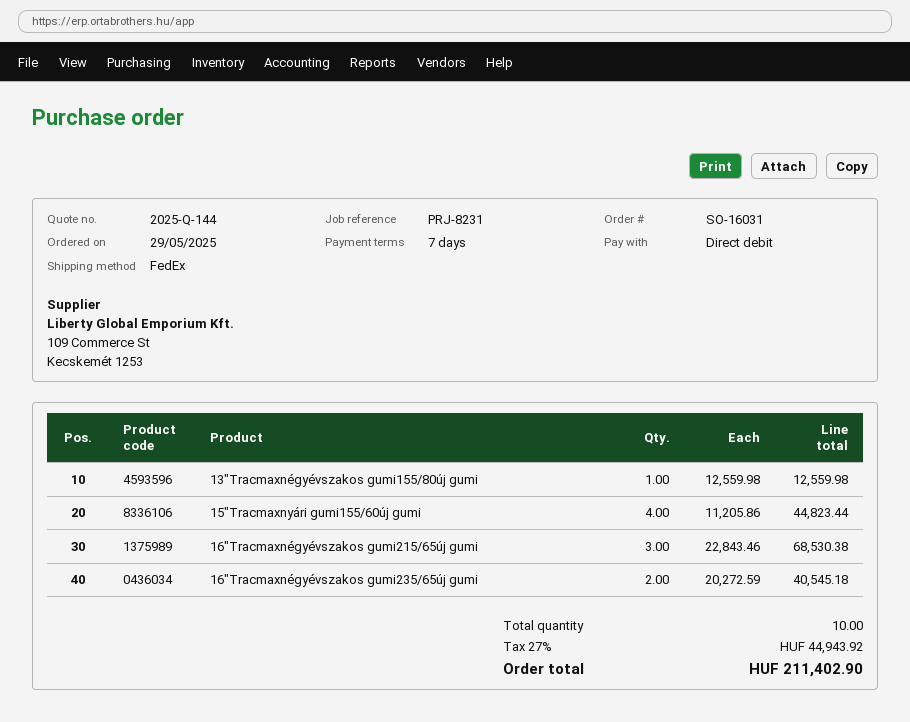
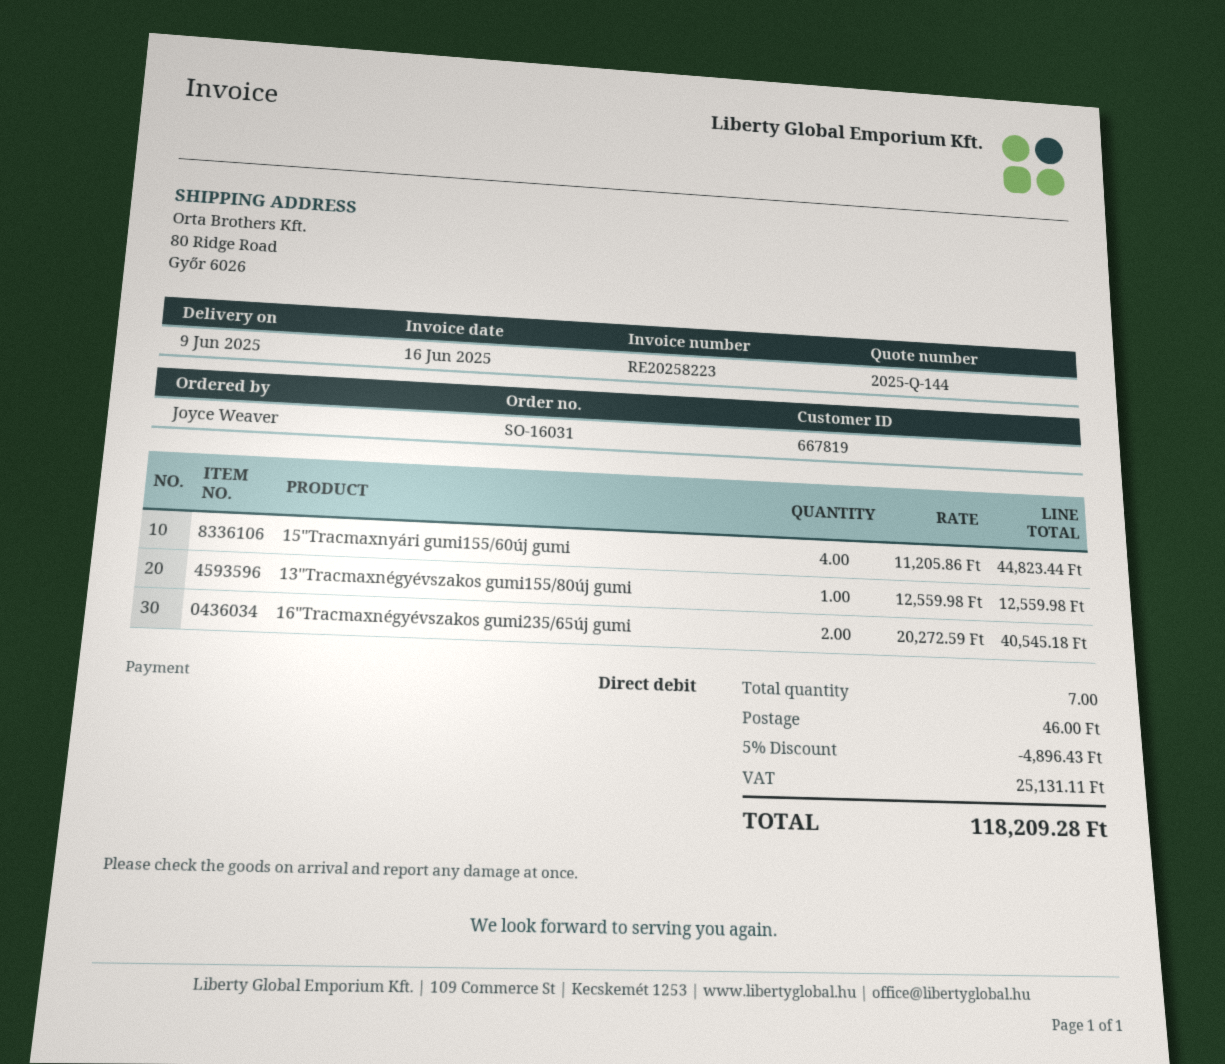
16"Tracmaxnégyévszakos gumi215/65új gumi: 3 x 22843.46 = 68530.38 -> none
total quantity: 10 -> 7
discount: none -> 5% = 4896.43
shipping: none -> 46.00
tax: 44943.92 -> 25131.11
total: 211402.90 -> 118209.28

